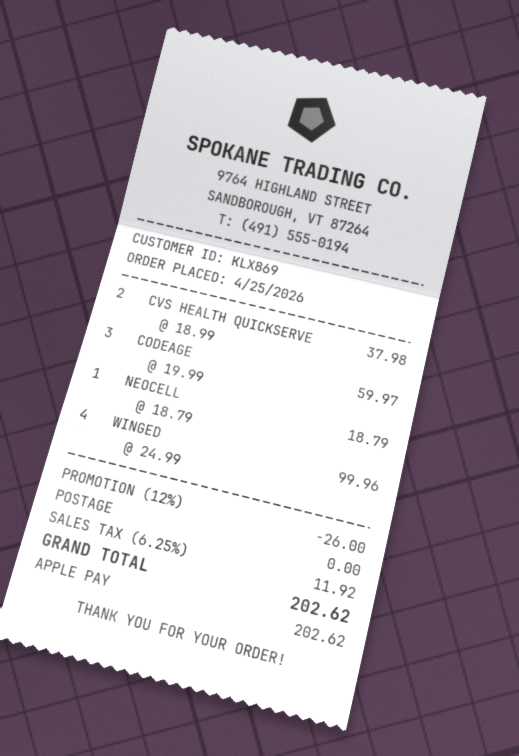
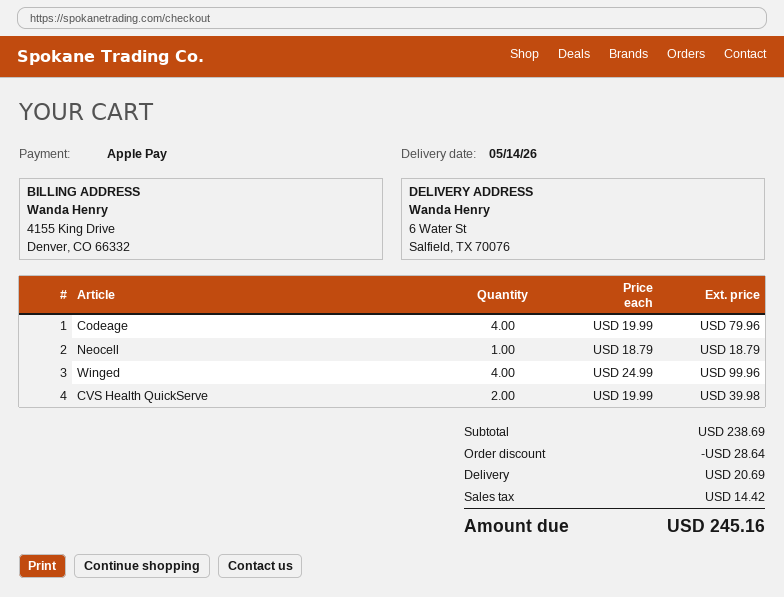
CVS HEALTH QUICKSERVE: 2 x 18.99 = 37.98 -> 2 x 19.99 = 39.98
CODEAGE: 3 x 19.99 = 59.97 -> 4 x 19.99 = 79.96
discount: 26.00 -> 28.64
shipping: 0.00 -> 20.69
tax: 11.92 -> 14.42
total: 202.62 -> 245.16

